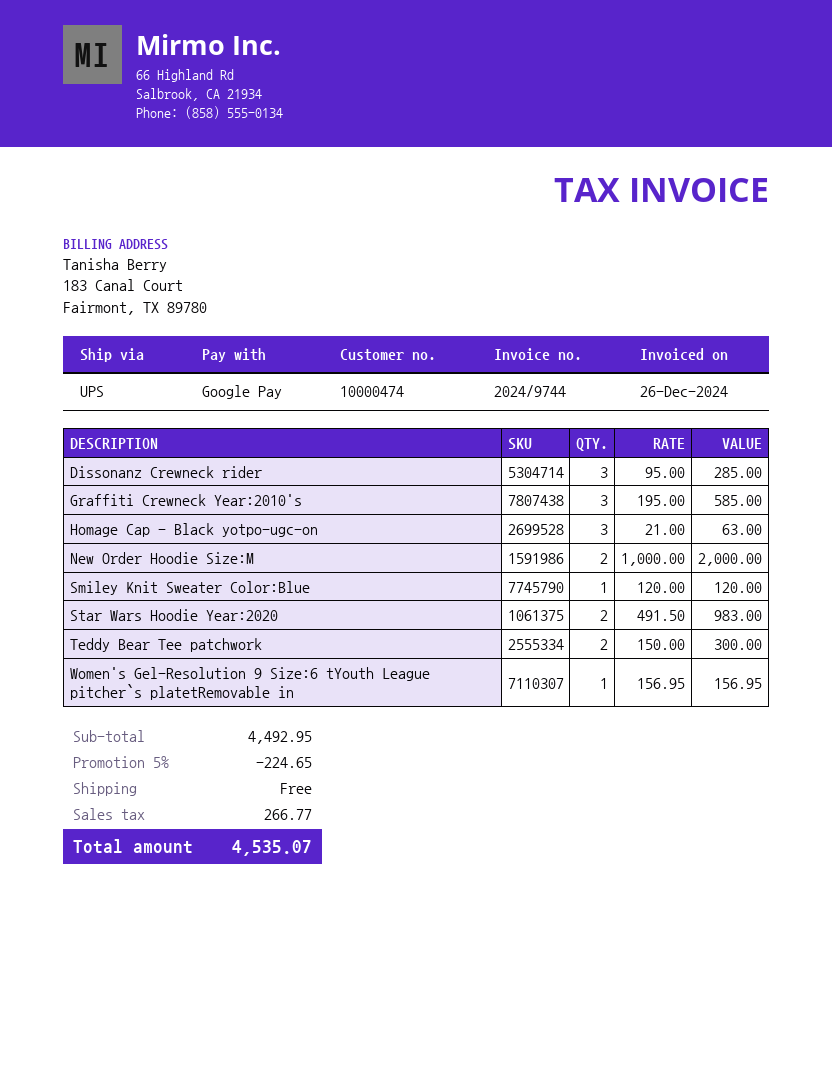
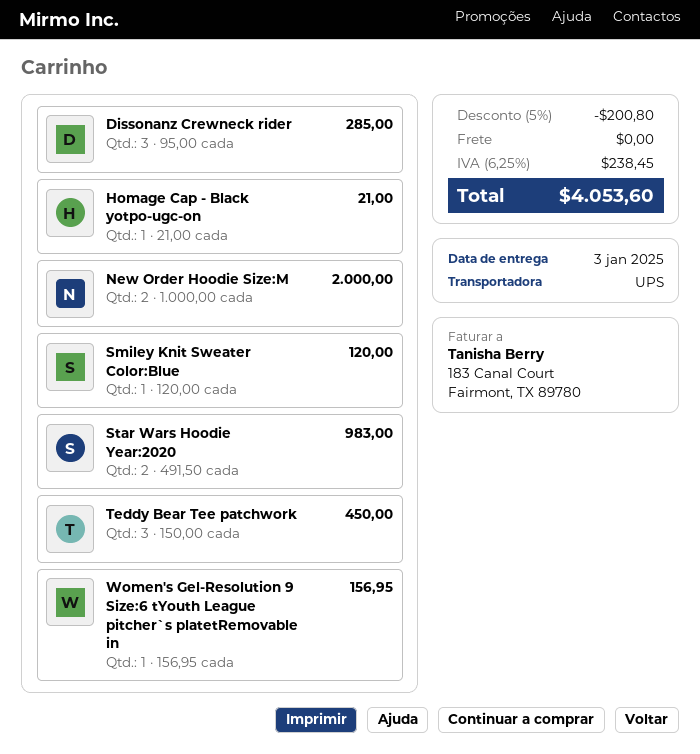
Graffiti Crewneck Year:2010's: 3 x 195.00 = 585.00 -> none
Homage Cap - Black yotpo-ugc-on: 3 x 21.00 = 63.00 -> 1 x 21.00 = 21.00
Teddy Bear Tee patchwork: 2 x 150.00 = 300.00 -> 3 x 150.00 = 450.00
discount: 5% = 224.65 -> 5% = 200.80
tax: 266.77 -> 238.45
total: 4535.07 -> 4053.60

